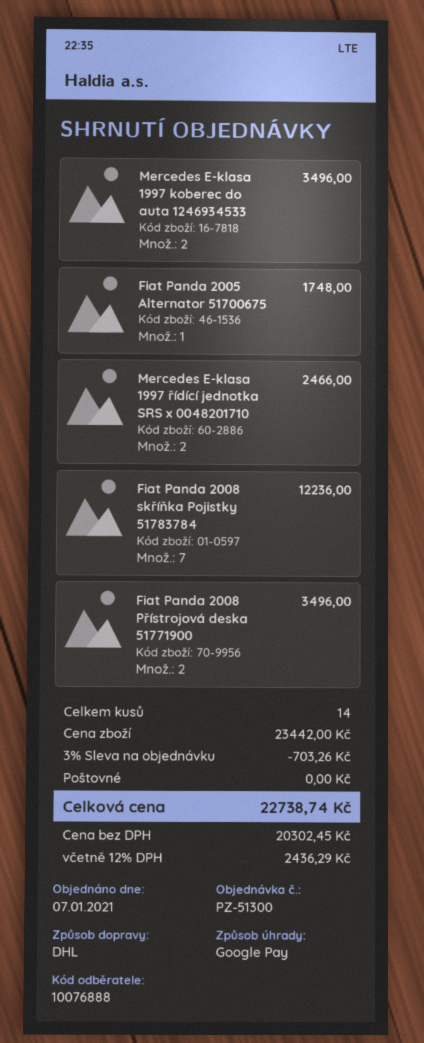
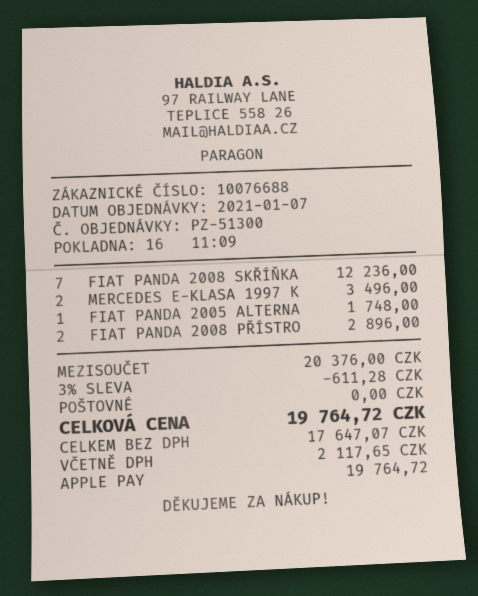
customer number: 10076888 -> 10076688
payment method: Google Pay -> Apple Pay
Mercedes E-klasa 1997 řídící jednotka SRS x 0048201710: 2 for 2466.00 -> none
Fiat Panda 2008 Přístrojová deska 51771900: 2 for 3496.00 -> 2 for 2896.00
subtotal: 23442.00 -> 20376.00
discount: 3% = 703.26 -> 3% = 611.28
net: 20302.45 -> 17647.07
tax: 2436.29 -> 2117.65
total: 22738.74 -> 19764.72

